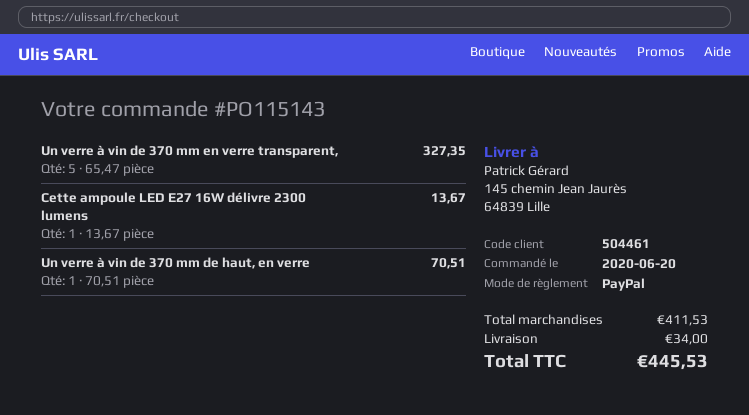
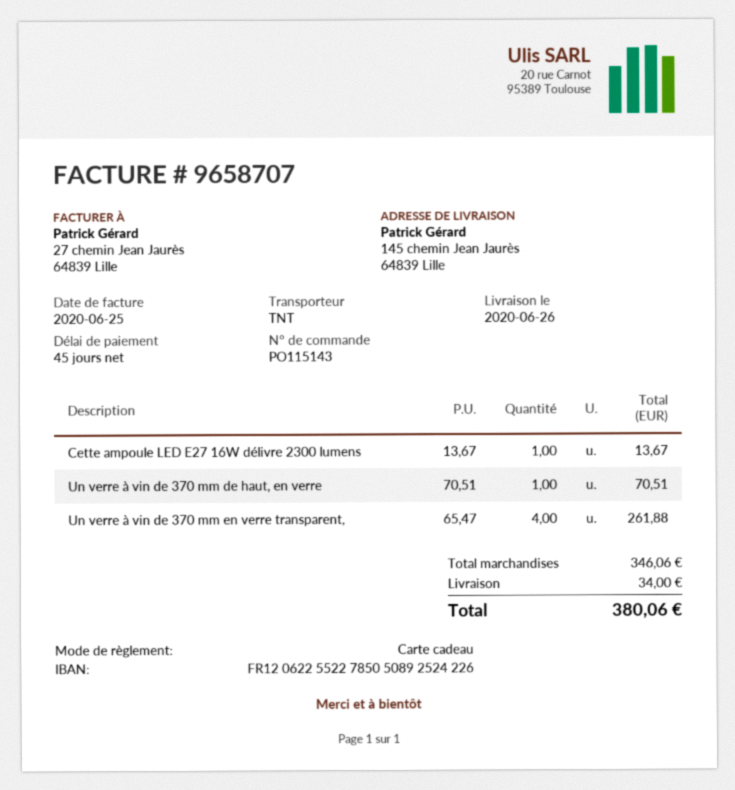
payment method: PayPal -> gift card
Un verre à vin de 370 mm en verre transparent,: 5 x 65.47 = 327.35 -> 4 x 65.47 = 261.88
subtotal: 411.53 -> 346.06
total: 445.53 -> 380.06

